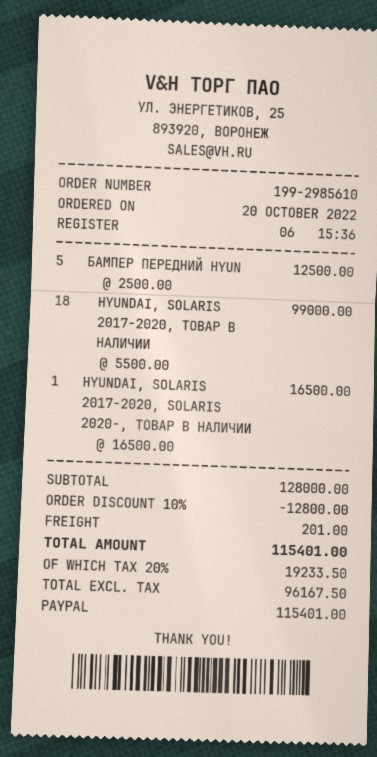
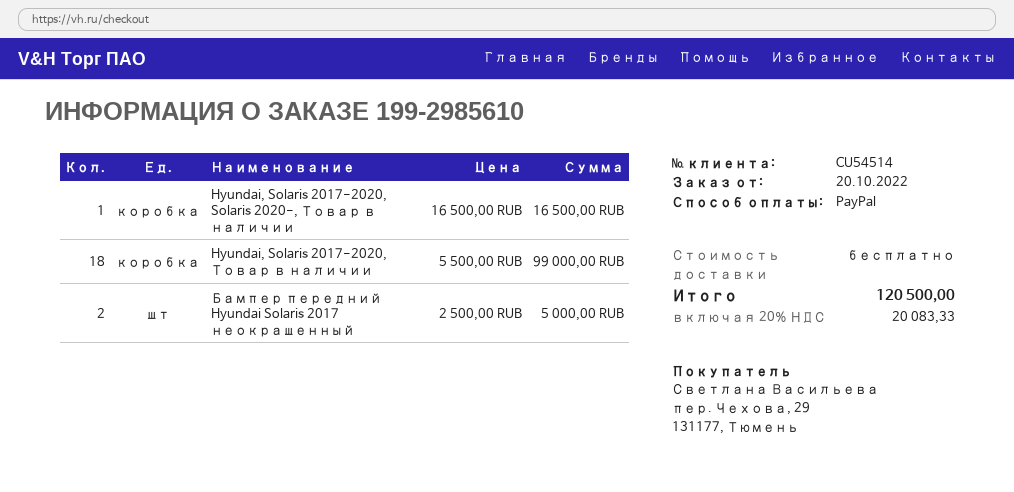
БАМПЕР ПЕРЕДНИЙ HYUN: 5 x 2500.00 = 12500.00 -> 2 x 2500.00 = 5000.00
discount: 10% = 12800.00 -> none
shipping: 201.00 -> 0.00
tax: 20% = 19233.50 -> 20% = 20083.33
total: 115401.00 -> 120500.00

